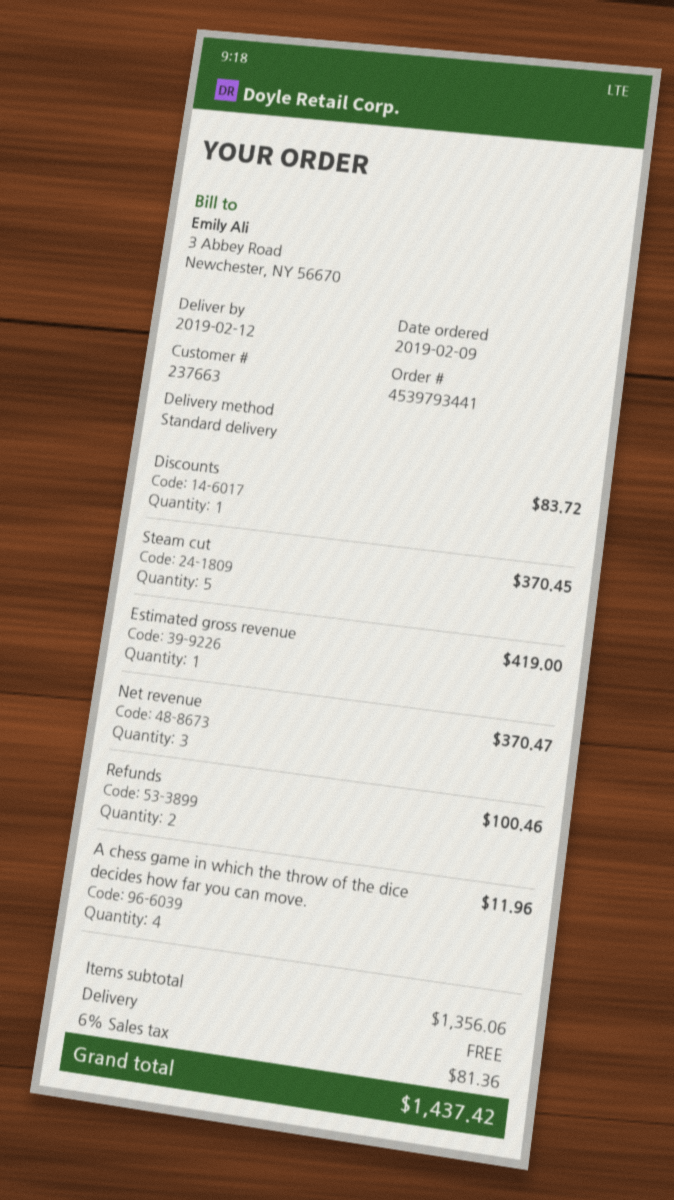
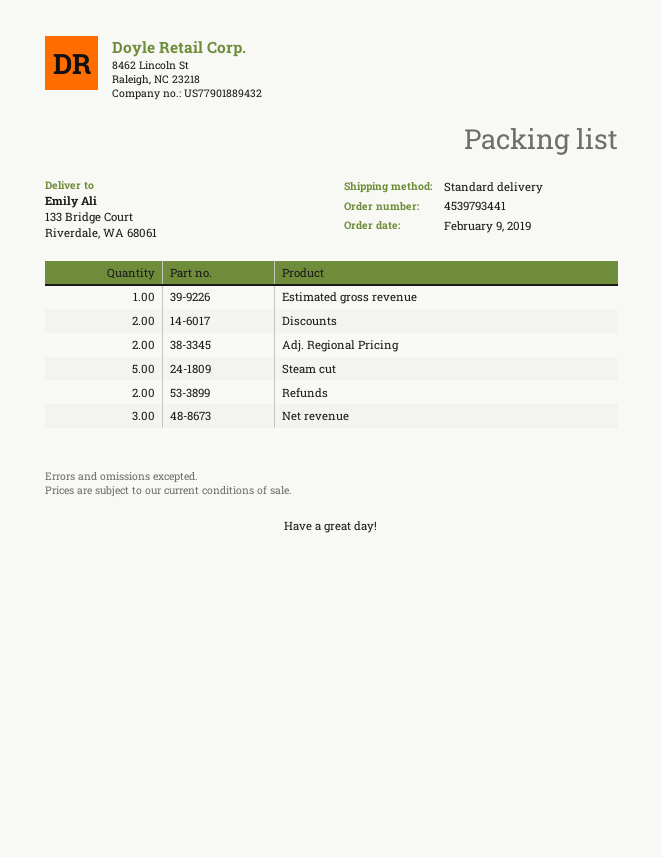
Discounts: 1 -> 2
A chess game in which the throw of the dice decides how far you can move.: 4 -> none
Adj. Regional Pricing: none -> 2

